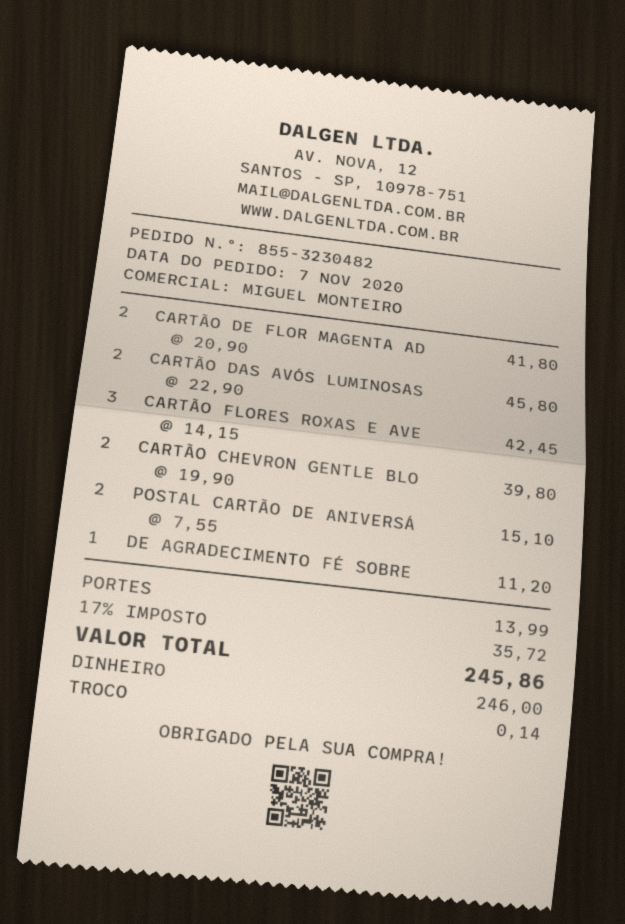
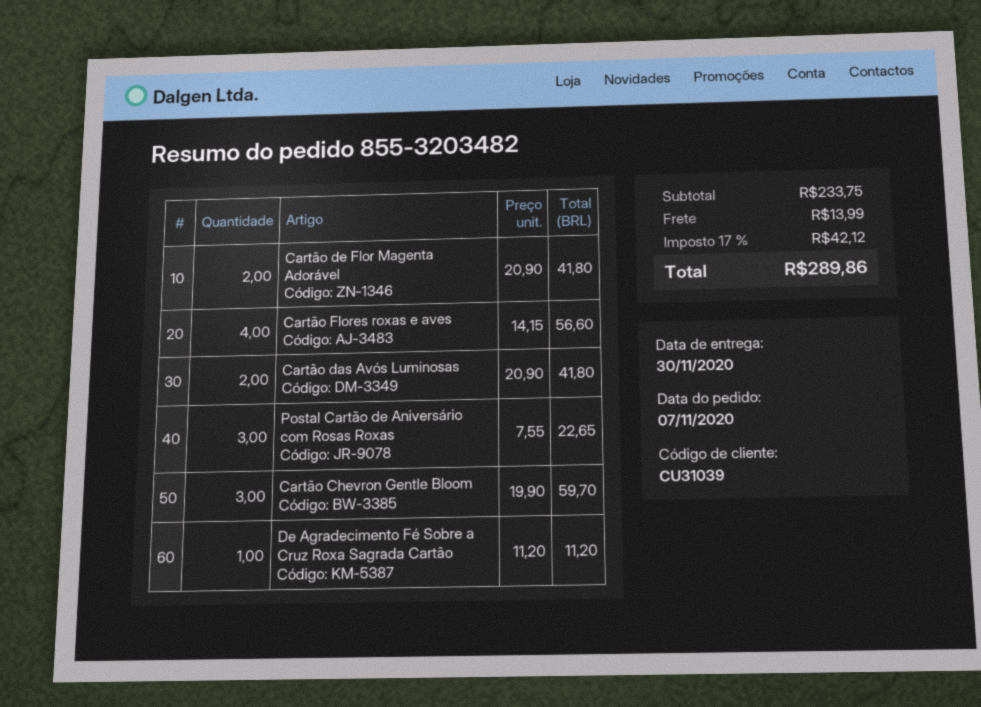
order number: 855-3230482 -> 855-3203482
CARTÃO DAS AVÓS LUMINOSAS: 2 x 22.90 = 45.80 -> 2 x 20.90 = 41.80
CARTÃO FLORES ROXAS E AVE: 3 x 14.15 = 42.45 -> 4 x 14.15 = 56.60
CARTÃO CHEVRON GENTLE BLO: 2 x 19.90 = 39.80 -> 3 x 19.90 = 59.70
POSTAL CARTÃO DE ANIVERSÁ: 2 x 7.55 = 15.10 -> 3 x 7.55 = 22.65
tax: 17% = 35.72 -> 17% = 42.12
total: 245.86 -> 289.86

